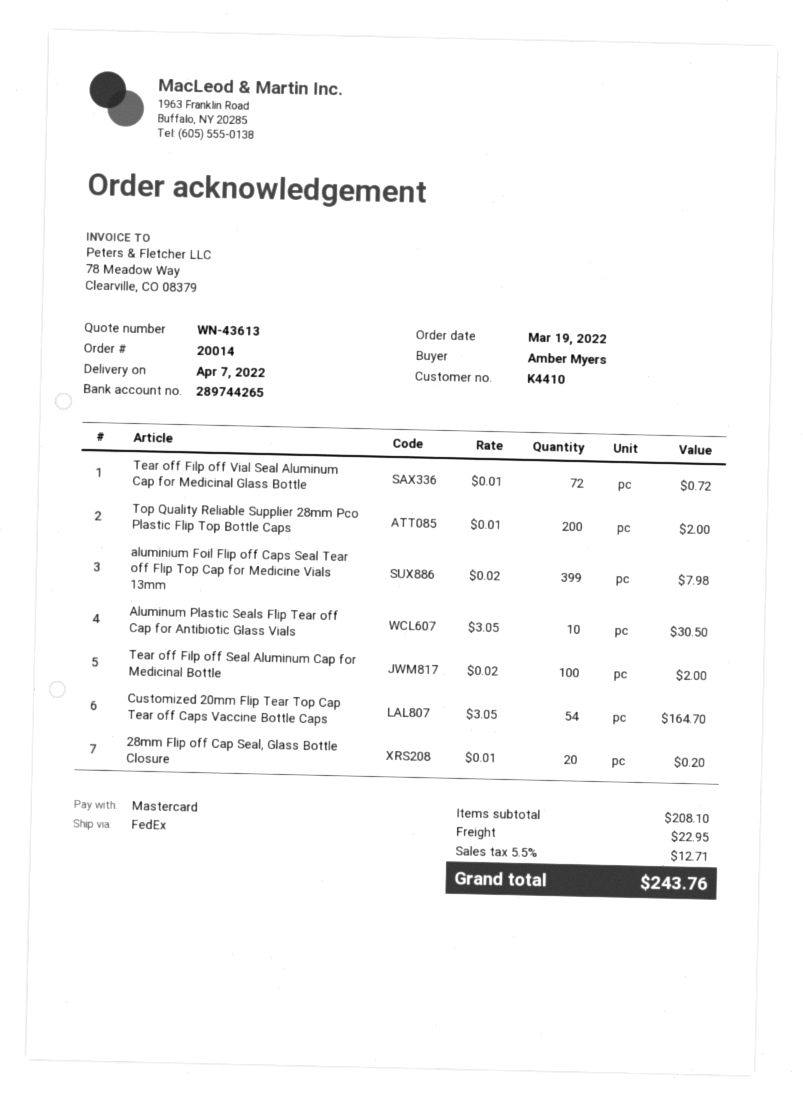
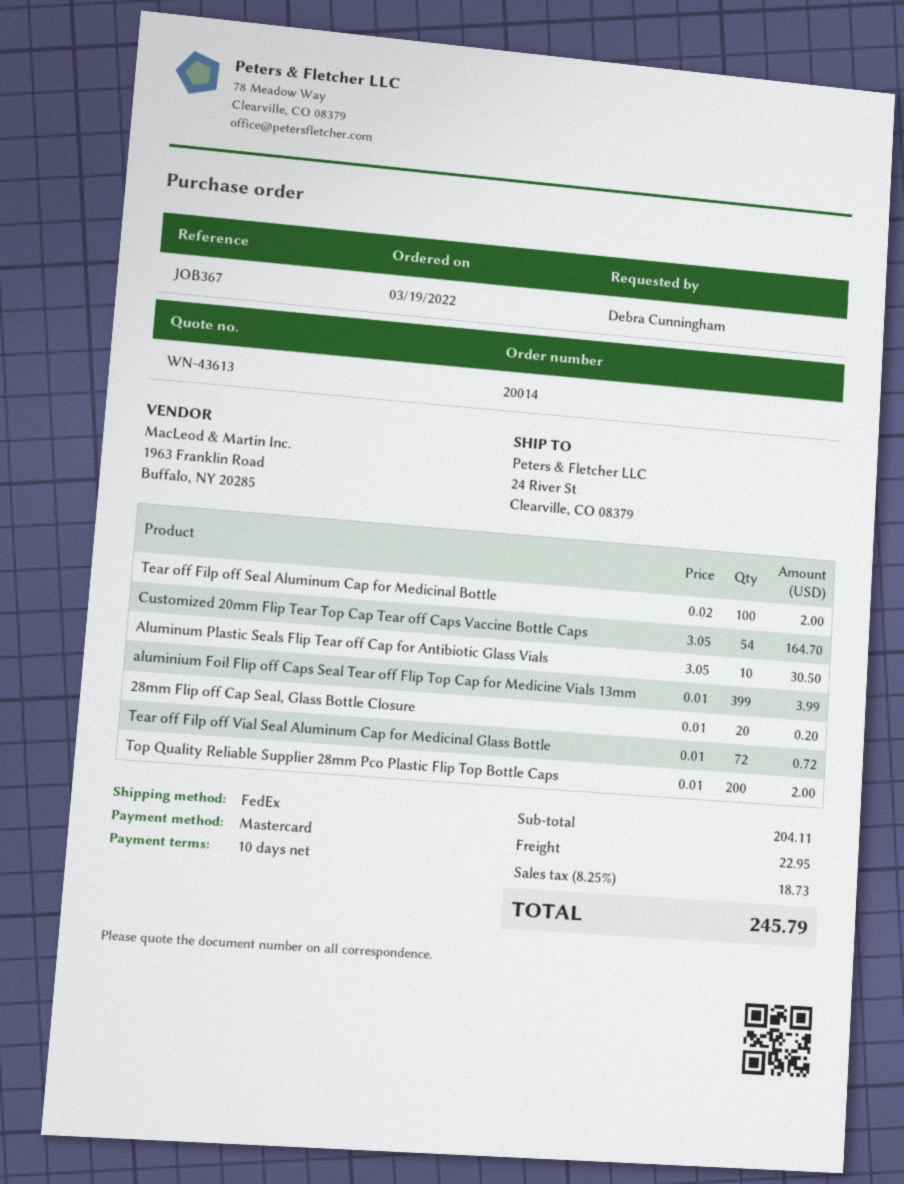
ordered by: Amber Myers -> Debra Cunningham
aluminium Foil Flip off Caps Seal Tear off Flip Top Cap for Medicine Vials 13mm: 399 x 0.02 = 7.98 -> 399 x 0.01 = 3.99
subtotal: 208.10 -> 204.11
tax: 5.5% = 12.71 -> 8.25% = 18.73
total: 243.76 -> 245.79

